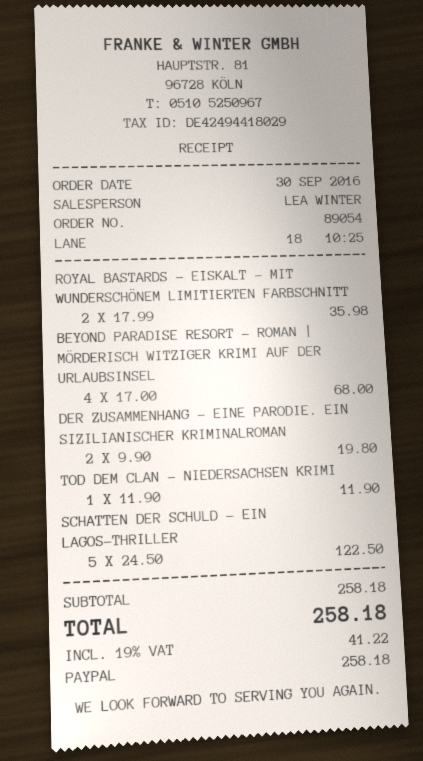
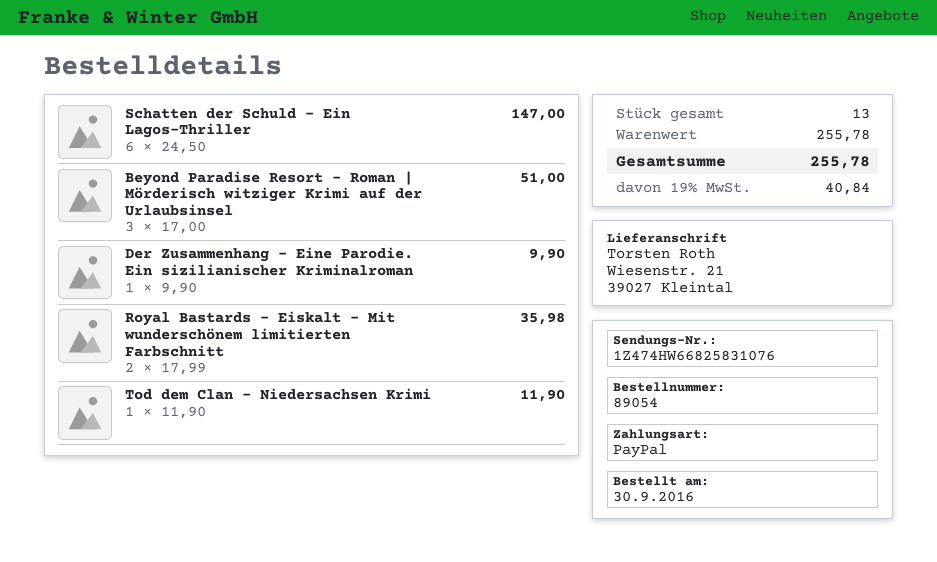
BEYOND PARADISE RESORT - ROMAN | MÖRDERISCH WITZIGER KRIMI AUF DER URLAUBSINSEL: 4 x 17.00 = 68.00 -> 3 x 17.00 = 51.00
DER ZUSAMMENHANG - EINE PARODIE. EIN SIZILIANISCHER KRIMINALROMAN: 2 x 9.90 = 19.80 -> 1 x 9.90 = 9.90
SCHATTEN DER SCHULD - EIN LAGOS-THRILLER: 5 x 24.50 = 122.50 -> 6 x 24.50 = 147.00
subtotal: 258.18 -> 255.78
tax: 19% = 41.22 -> 19% = 40.84
total: 258.18 -> 255.78

